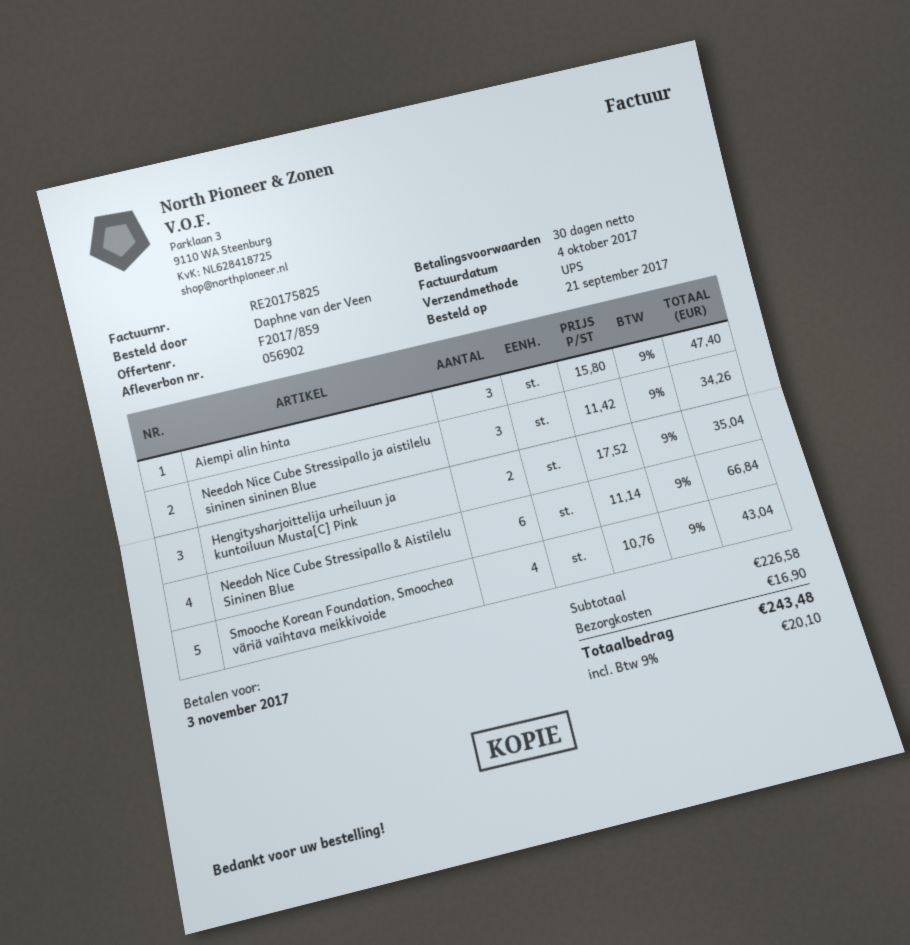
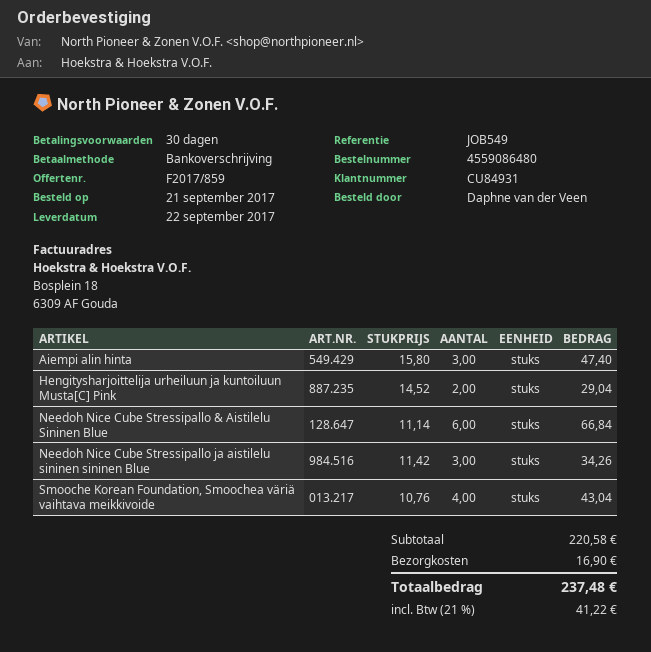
Hengitysharjoittelija urheiluun ja kuntoiluun Musta[C] Pink: 2 x 17.52 = 35.04 -> 2 x 14.52 = 29.04
subtotal: 226.58 -> 220.58
tax: 9% = 20.10 -> 21% = 41.22
total: 243.48 -> 237.48

